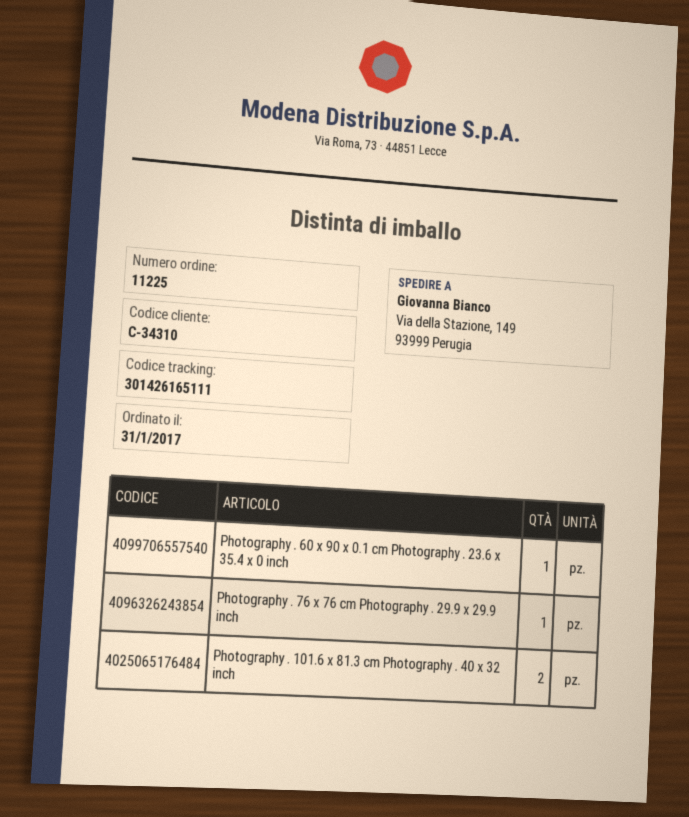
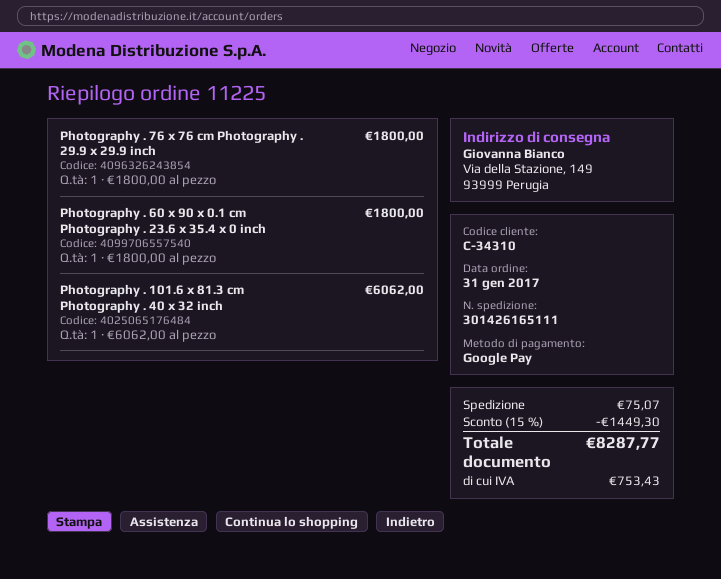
Photography . 101.6 x 81.3 cm Photography . 40 x 32 inch: 2 -> 1

